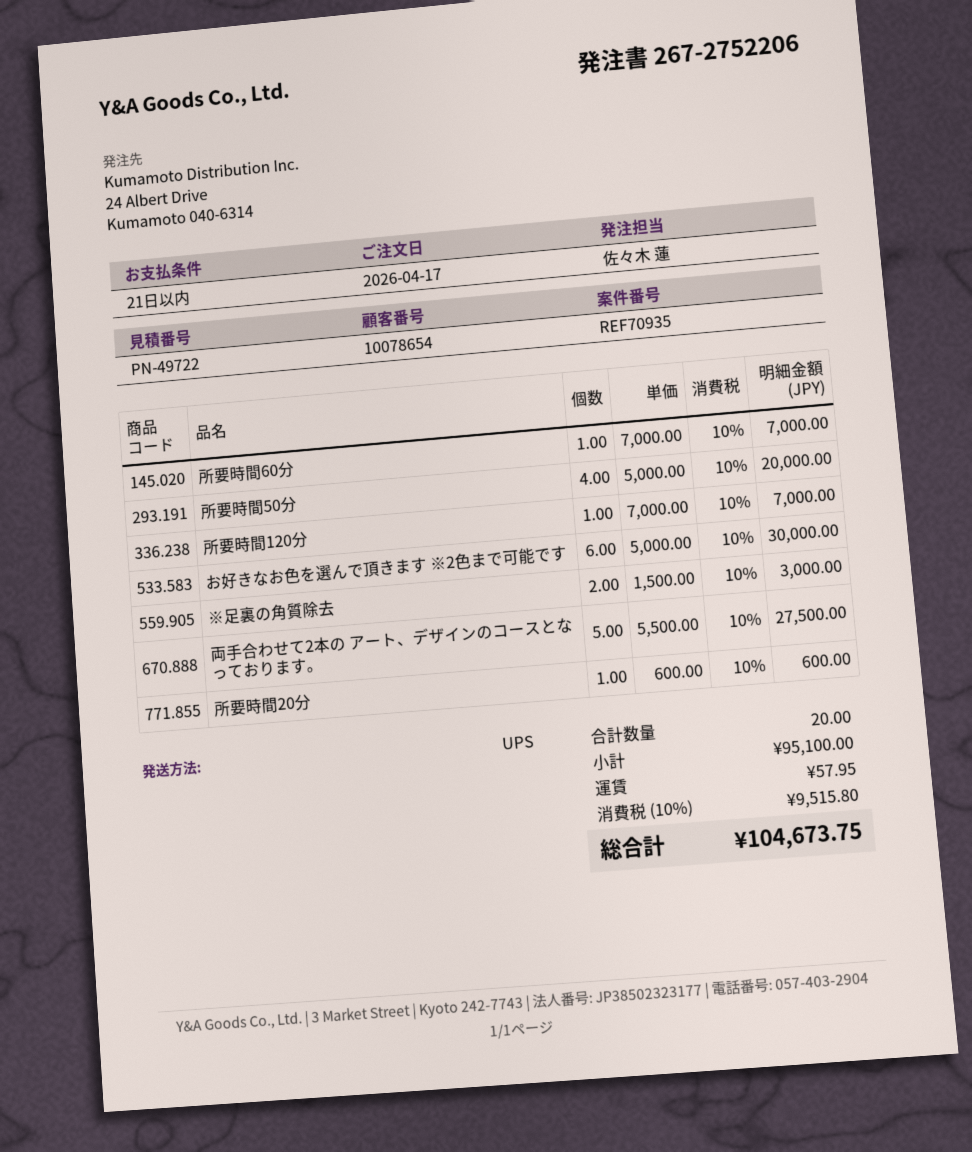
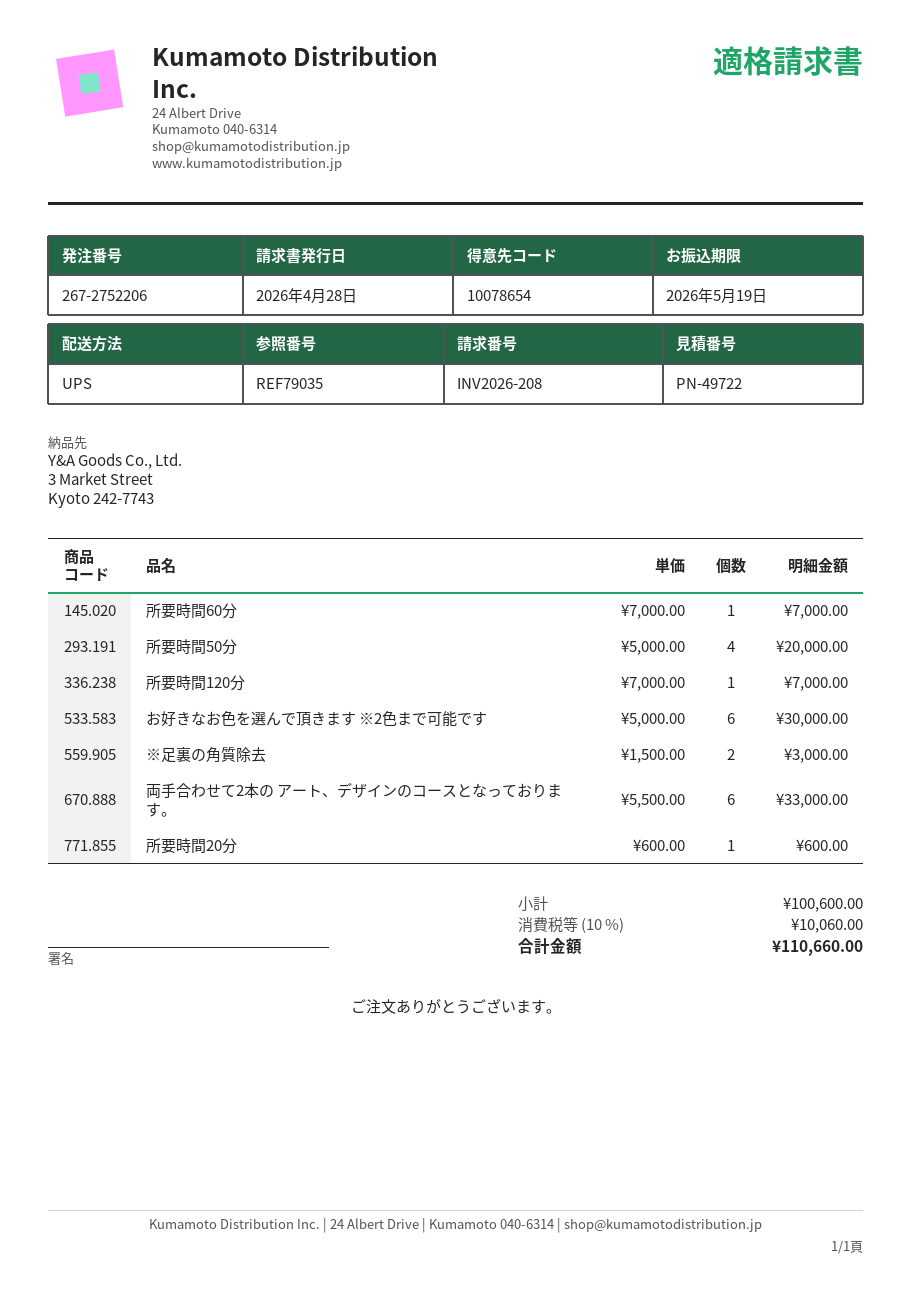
reference: REF70935 -> REF79035
両手合わせて2本の アート、デザインのコースとなっております。: 5 x 5500.00 = 27500.00 -> 6 x 5500.00 = 33000.00
subtotal: 95100.00 -> 100600.00
shipping: 57.95 -> none
tax: 10% = 9515.80 -> 10% = 10060.00
total: 104673.75 -> 110660.00

